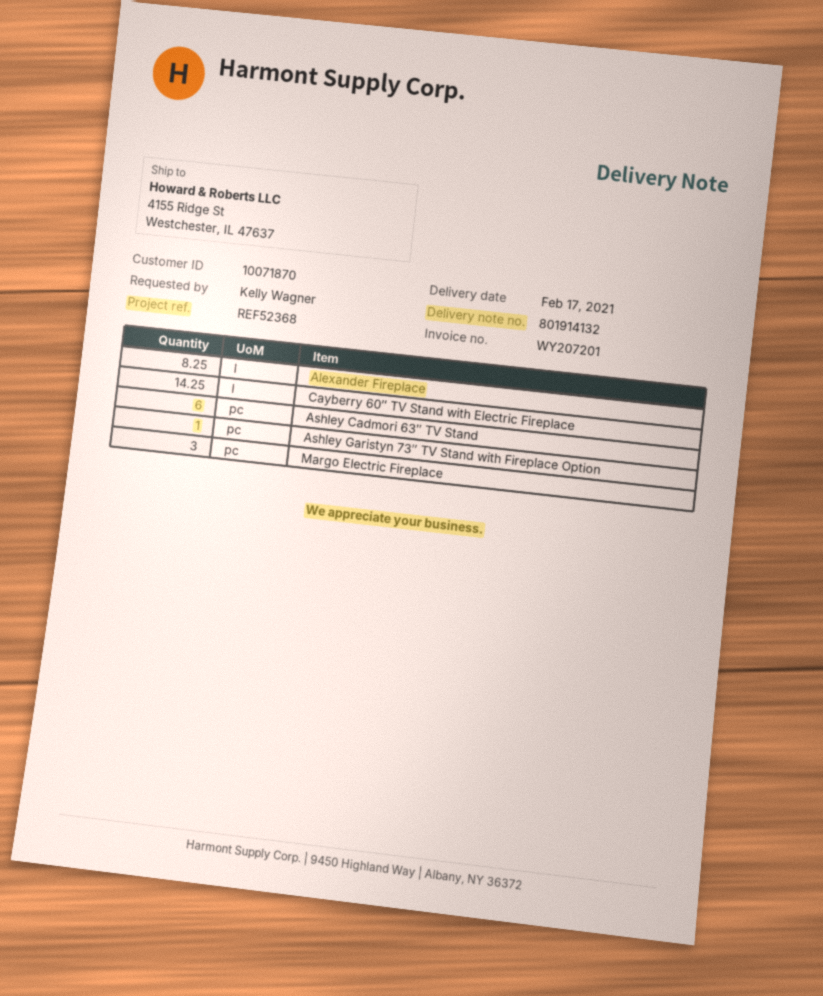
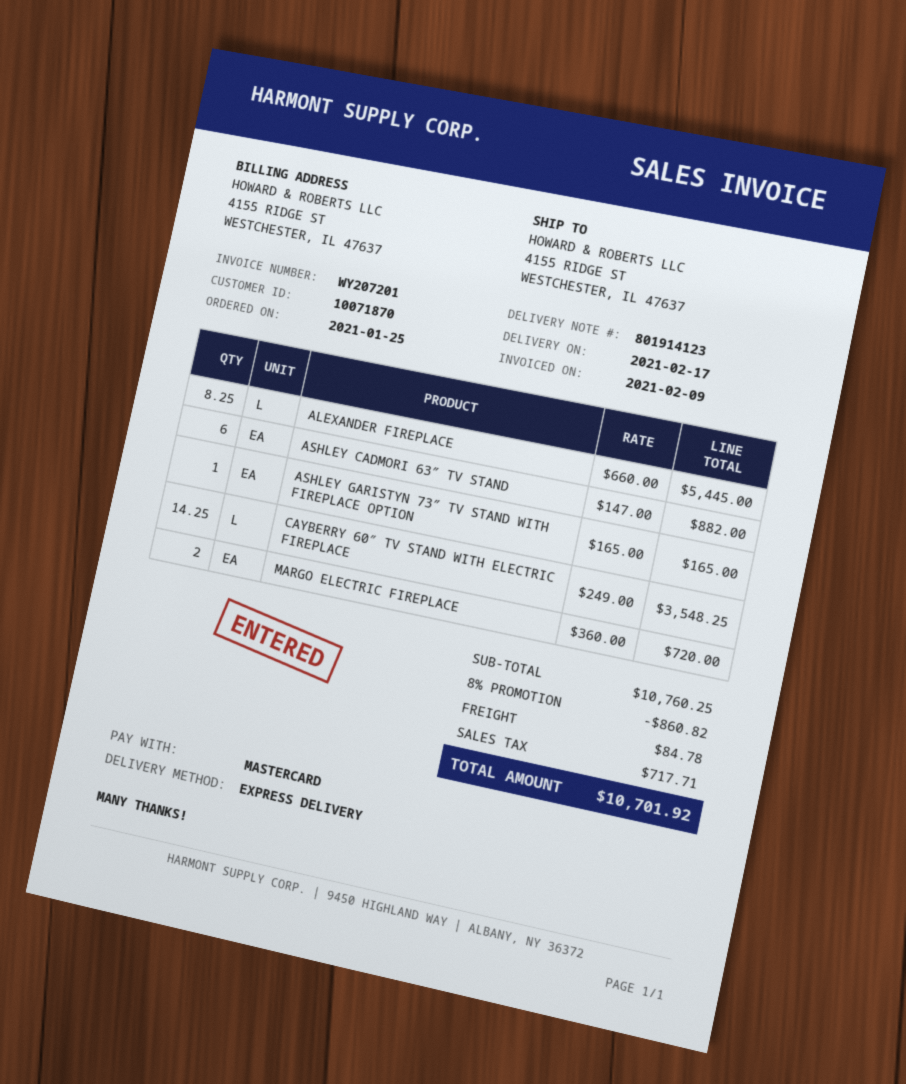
delivery note number: 801914132 -> 801914123
Margo Electric Fireplace: 3 -> 2

